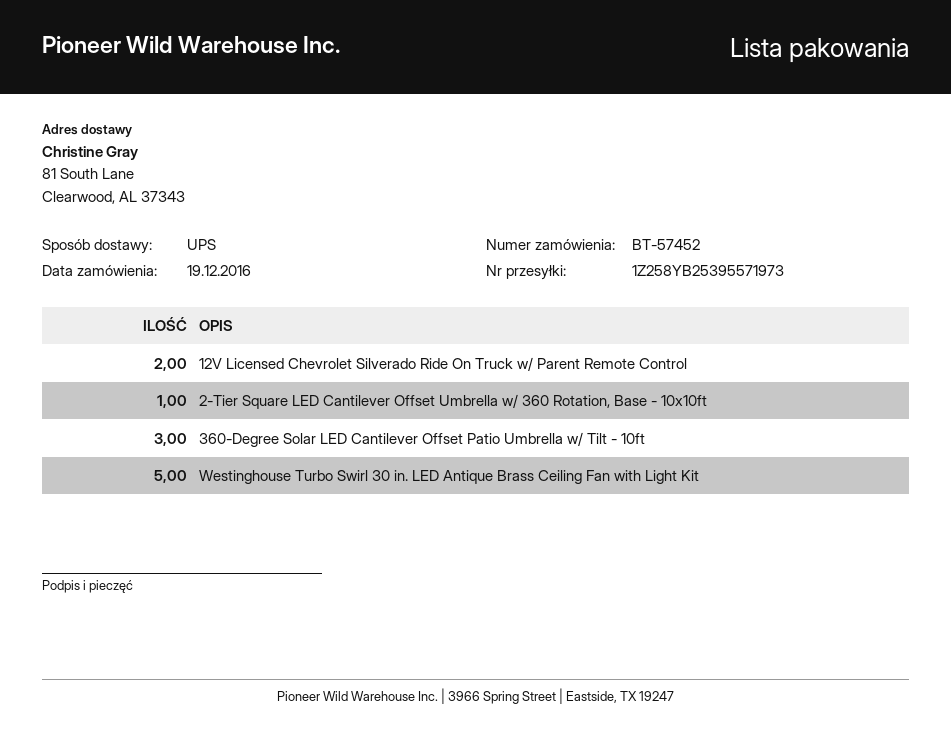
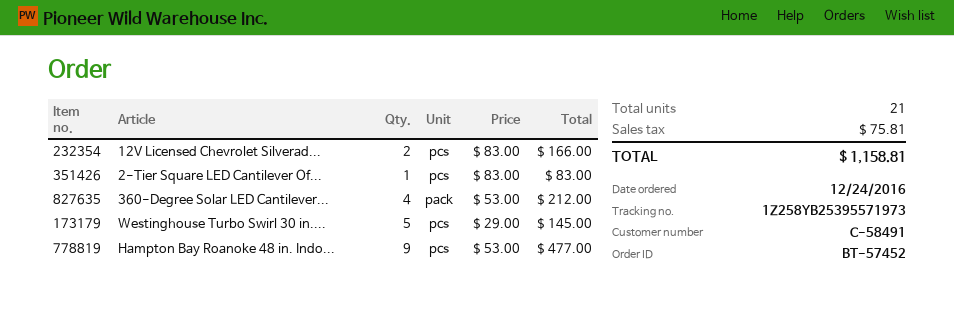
order date: 2016-12-19 -> 2016-12-24
360-Degree Solar LED Cantilever Offset Patio Umbrella w/ Tilt - 10ft: 3 -> 4
Hampton Bay Roanoke 48 in. Indo...: none -> 9

